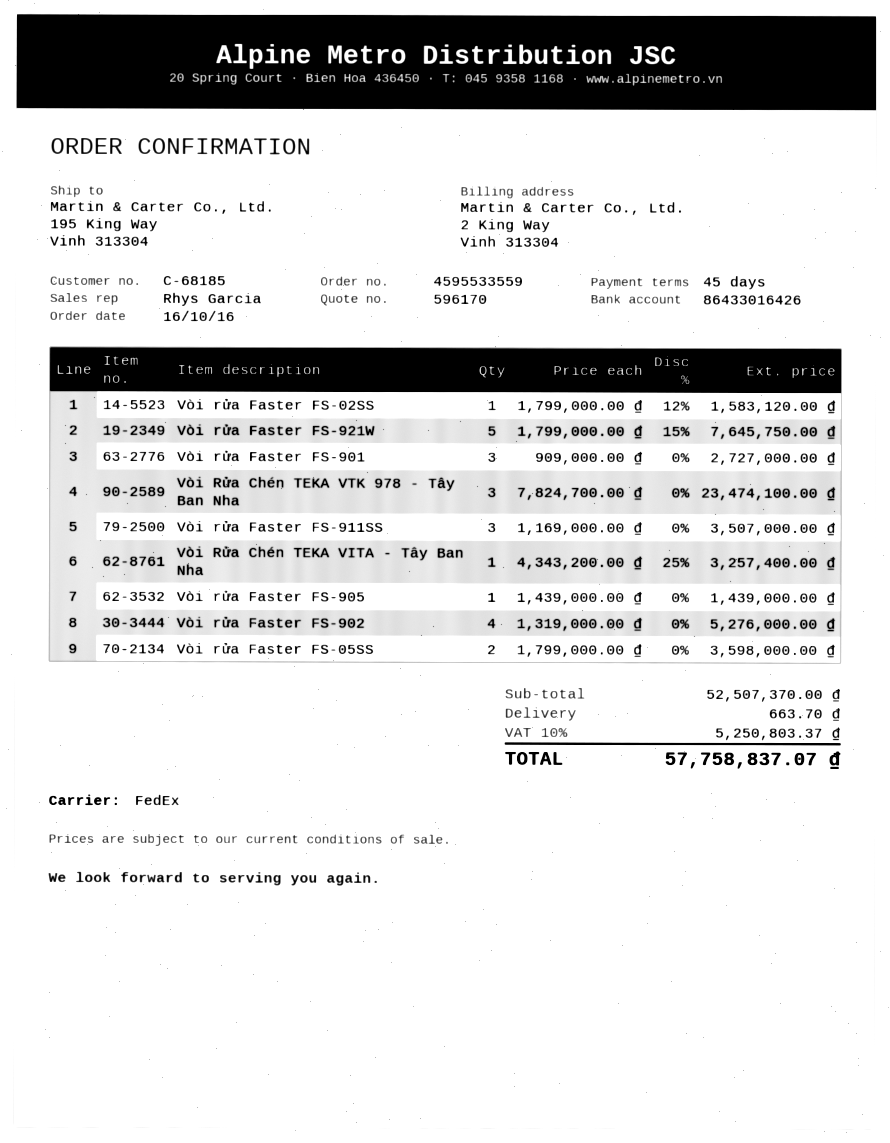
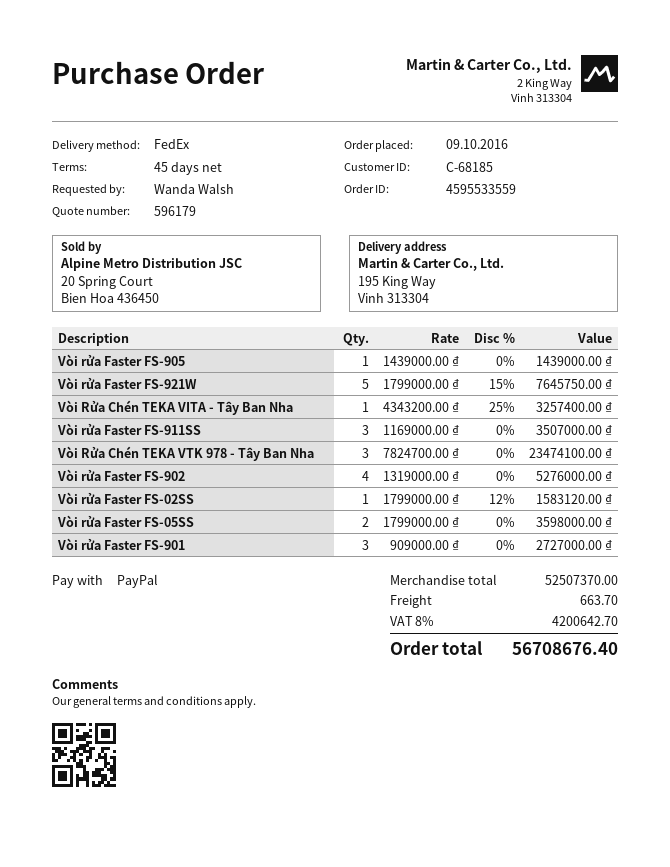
quote number: 596170 -> 596179
order date: 2016-10-16 -> 2016-10-09
tax: 10% = 5250803.37 -> 8% = 4200642.70
total: 57758837.07 -> 56708676.40

